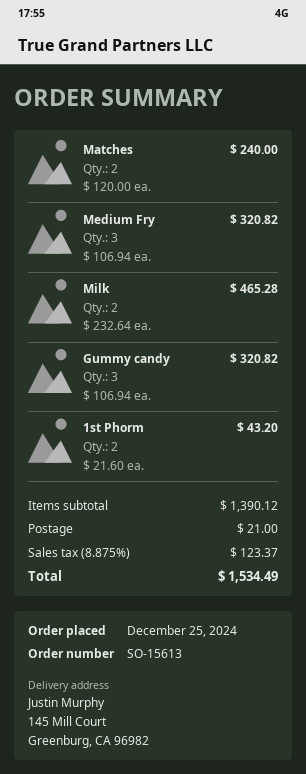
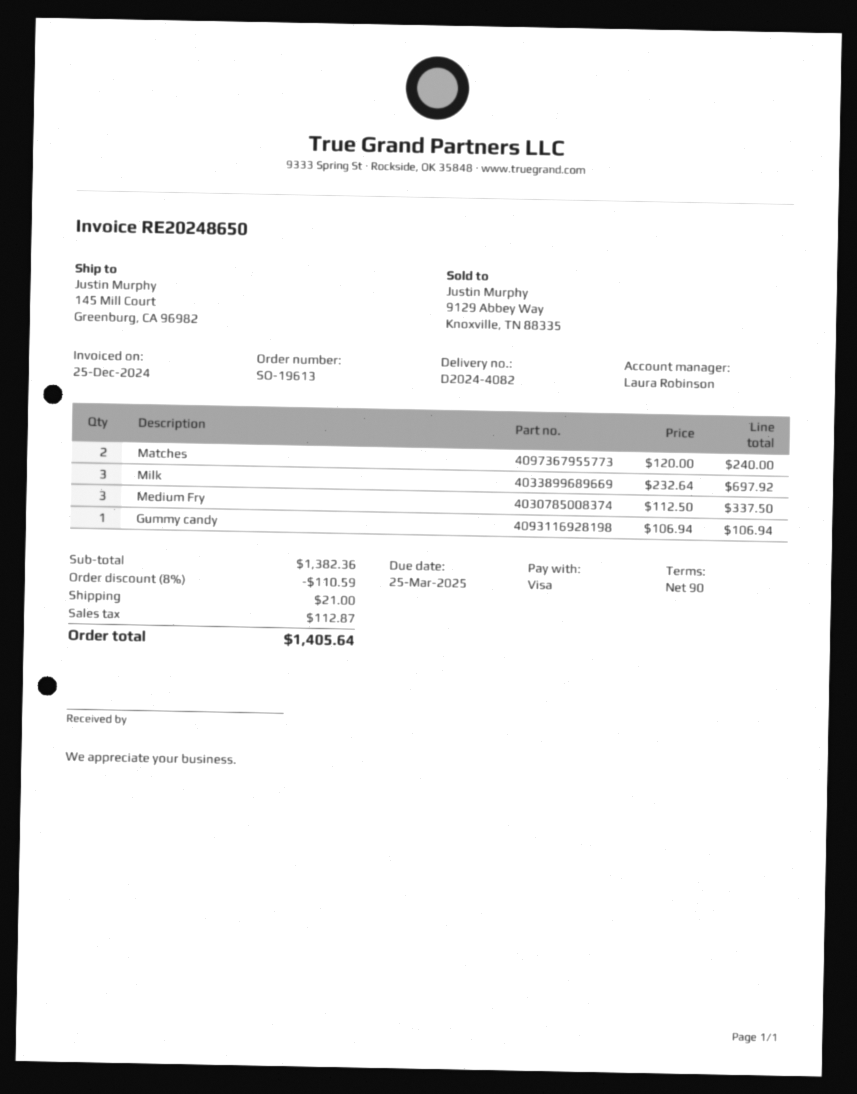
order number: SO-15613 -> SO-19613
Medium Fry: 3 x 106.94 = 320.82 -> 3 x 112.50 = 337.50
Milk: 2 x 232.64 = 465.28 -> 3 x 232.64 = 697.92
Gummy candy: 3 x 106.94 = 320.82 -> 1 x 106.94 = 106.94
1st Phorm: 2 x 21.60 = 43.20 -> none
subtotal: 1390.12 -> 1382.36
discount: none -> 8% = 110.59
tax: 123.37 -> 112.87
total: 1534.49 -> 1405.64

